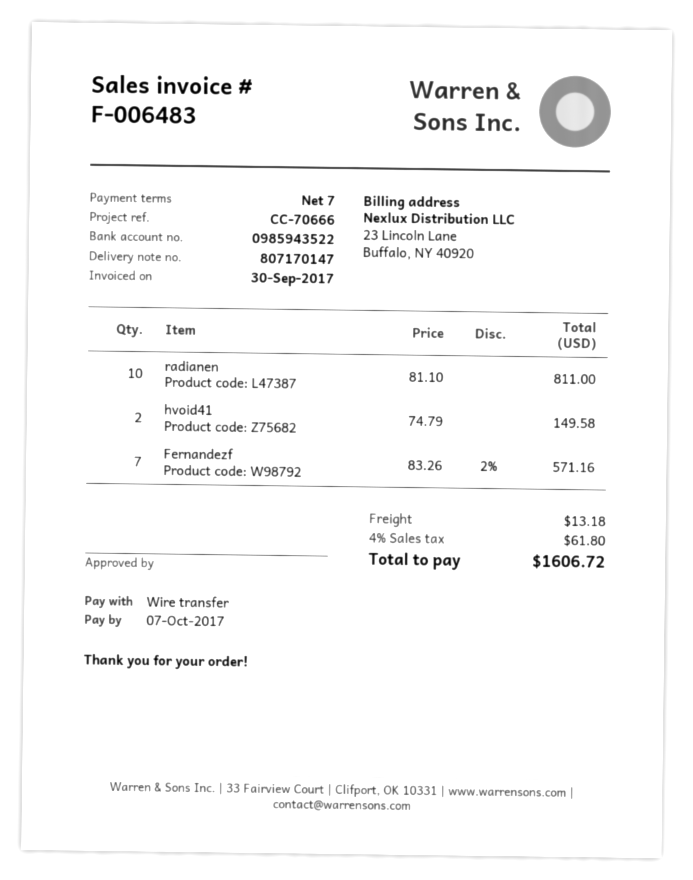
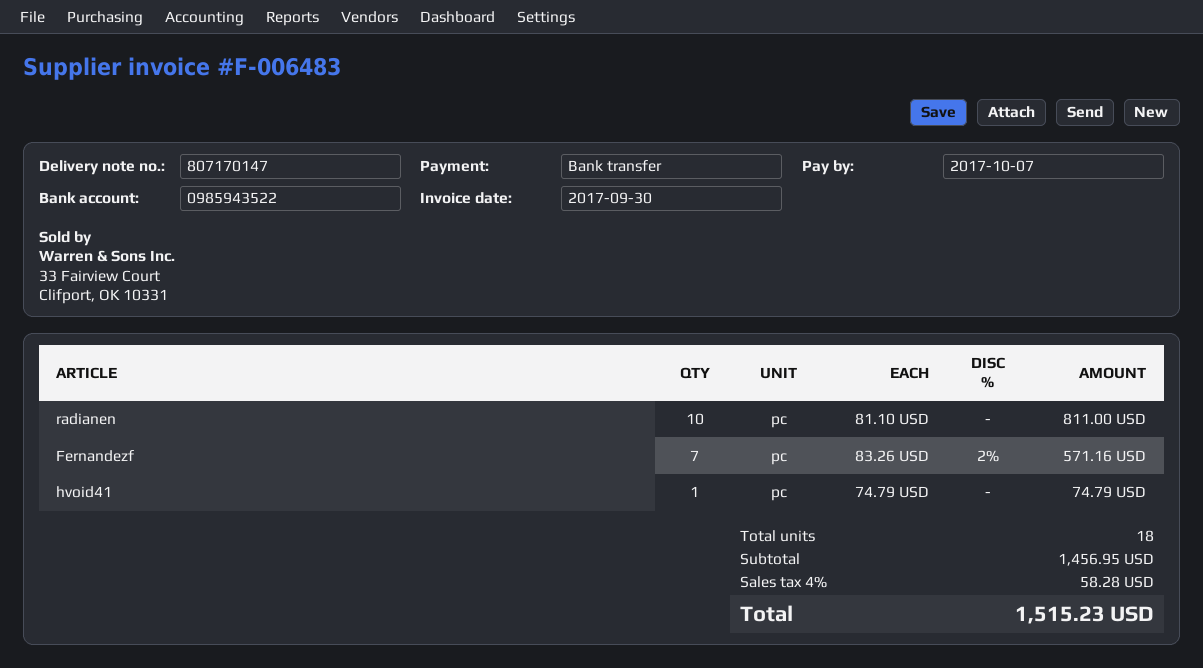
hvoid41: 2 x 74.79 = 149.58 -> 1 x 74.79 = 74.79
shipping: 13.18 -> none
tax: 4% = 61.80 -> 4% = 58.28
total: 1606.72 -> 1515.23

